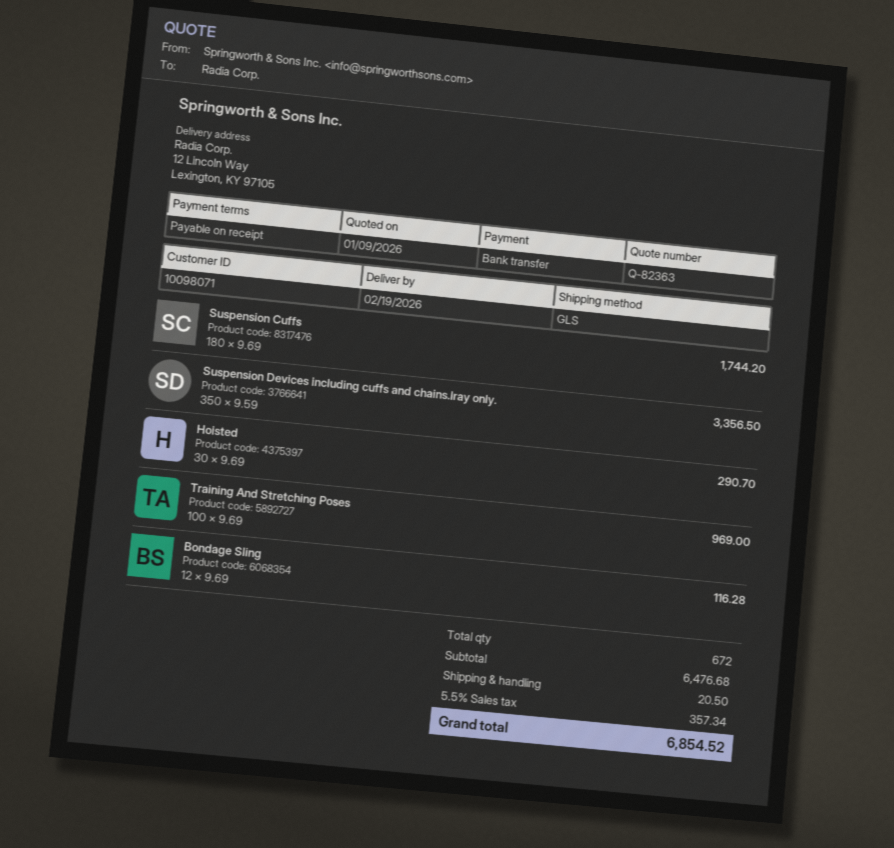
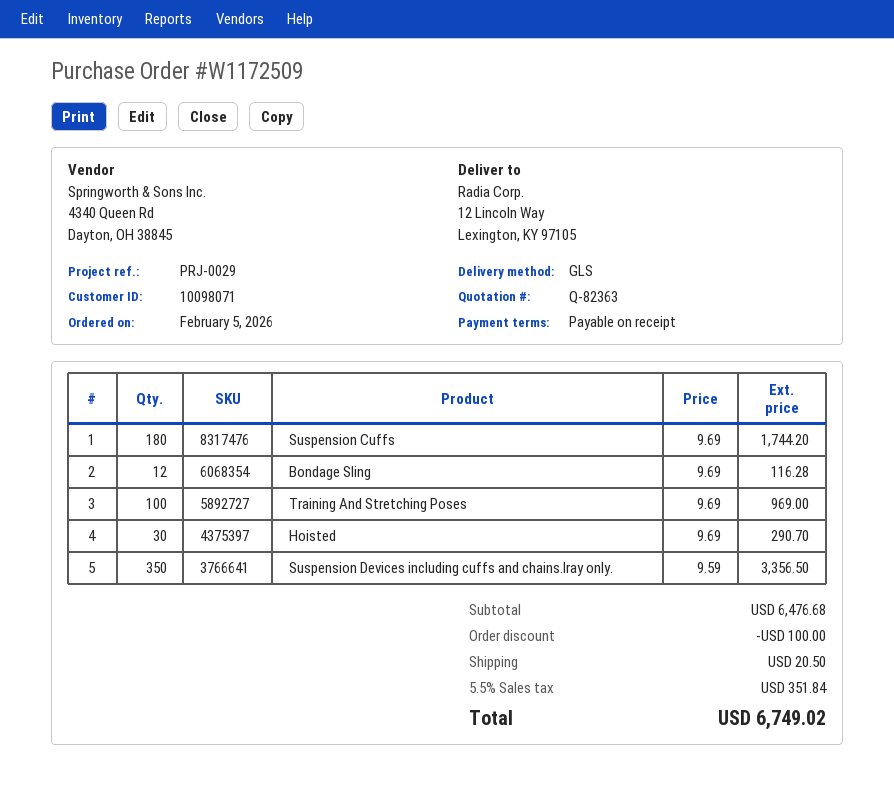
discount: none -> 100.00
tax: 5.5% = 357.34 -> 5.5% = 351.84
total: 6854.52 -> 6749.02

